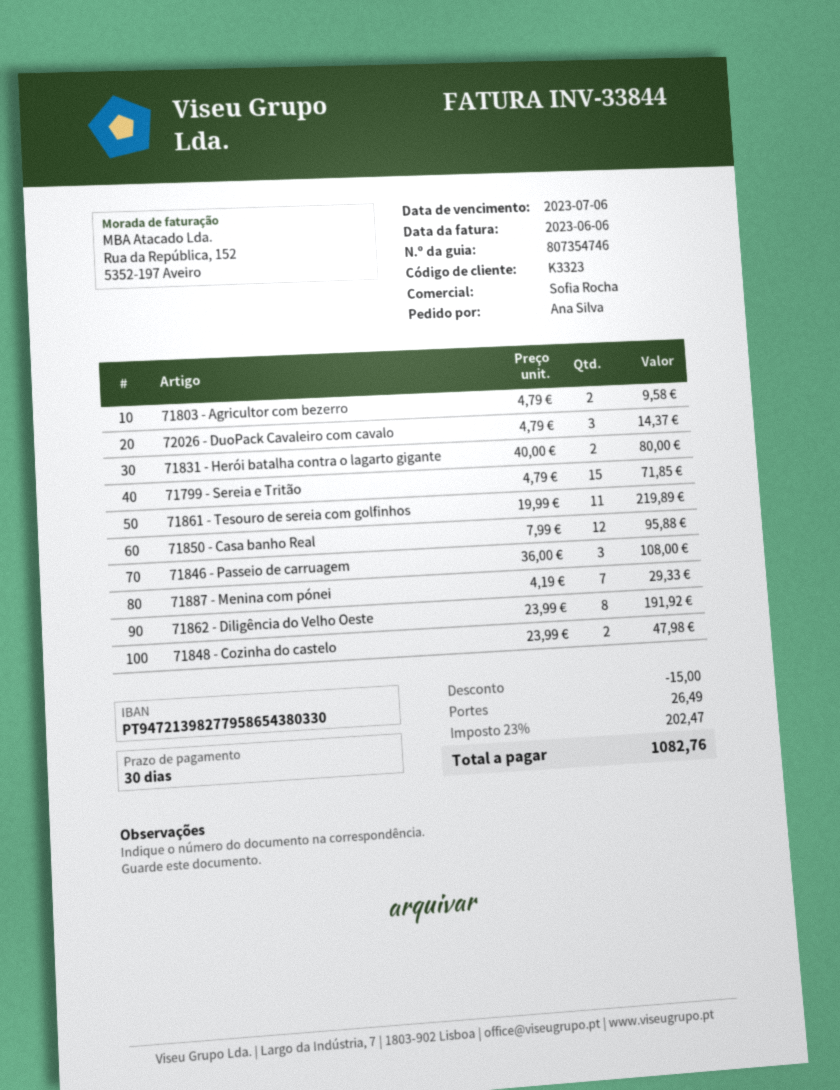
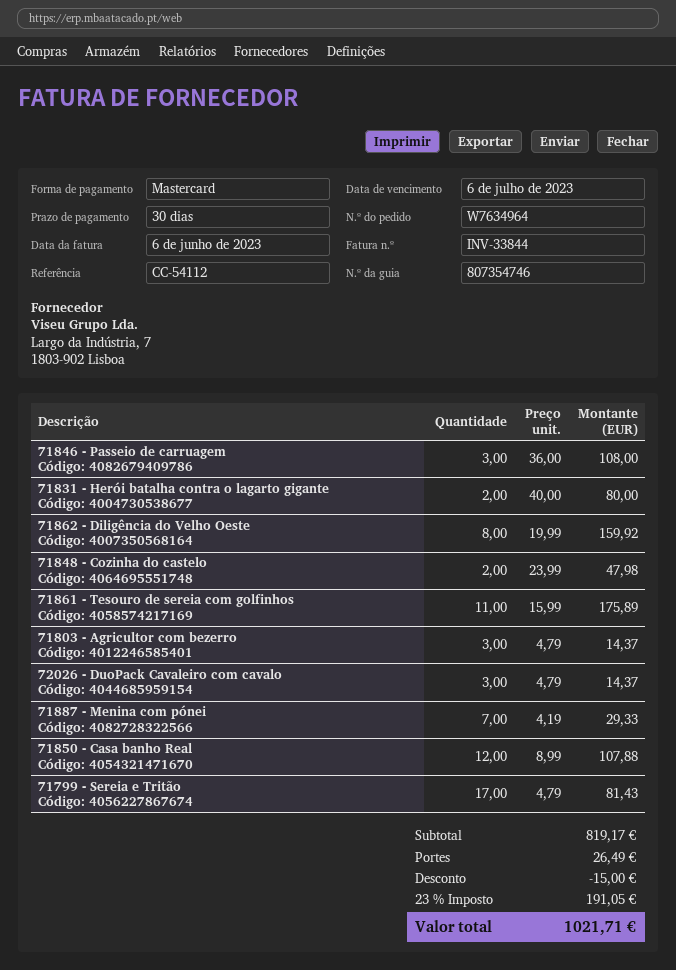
71803 - Agricultor com bezerro: 2 x 4.79 = 9.58 -> 3 x 4.79 = 14.37
71799 - Sereia e Tritão: 15 x 4.79 = 71.85 -> 17 x 4.79 = 81.43
71861 - Tesouro de sereia com golfinhos: 11 x 19.99 = 219.89 -> 11 x 15.99 = 175.89
71850 - Casa banho Real: 12 x 7.99 = 95.88 -> 12 x 8.99 = 107.88
71862 - Diligência do Velho Oeste: 8 x 23.99 = 191.92 -> 8 x 19.99 = 159.92
tax: 23% = 202.47 -> 23% = 191.05
total: 1082.76 -> 1021.71

